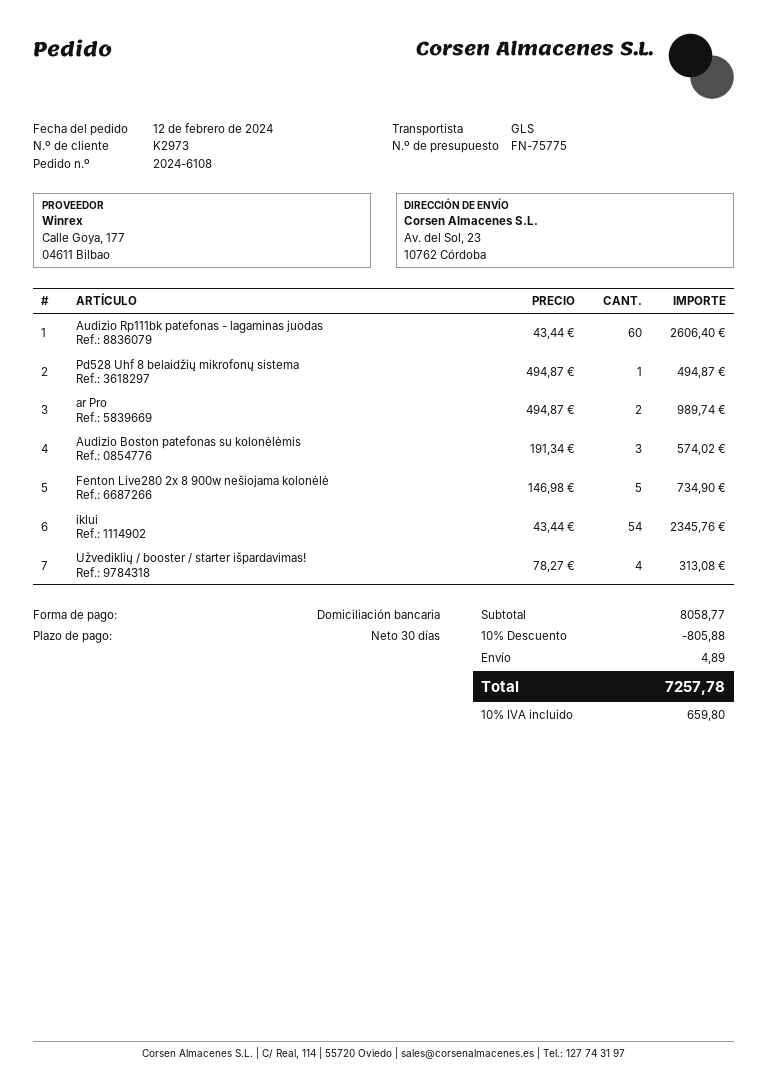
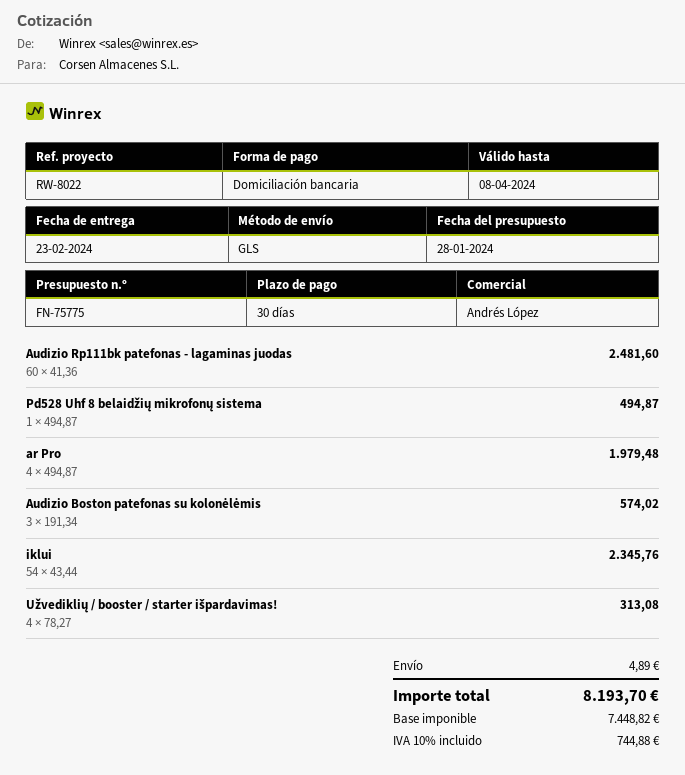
Audizio Rp111bk patefonas - lagaminas juodas: 60 x 43.44 = 2606.40 -> 60 x 41.36 = 2481.60
ar Pro: 2 x 494.87 = 989.74 -> 4 x 494.87 = 1979.48
Fenton Live280 2x 8 900w nešiojama kolonėlė: 5 x 146.98 = 734.90 -> none
discount: 10% = 805.88 -> none
tax: 10% = 659.80 -> 10% = 744.88
total: 7257.78 -> 8193.70

